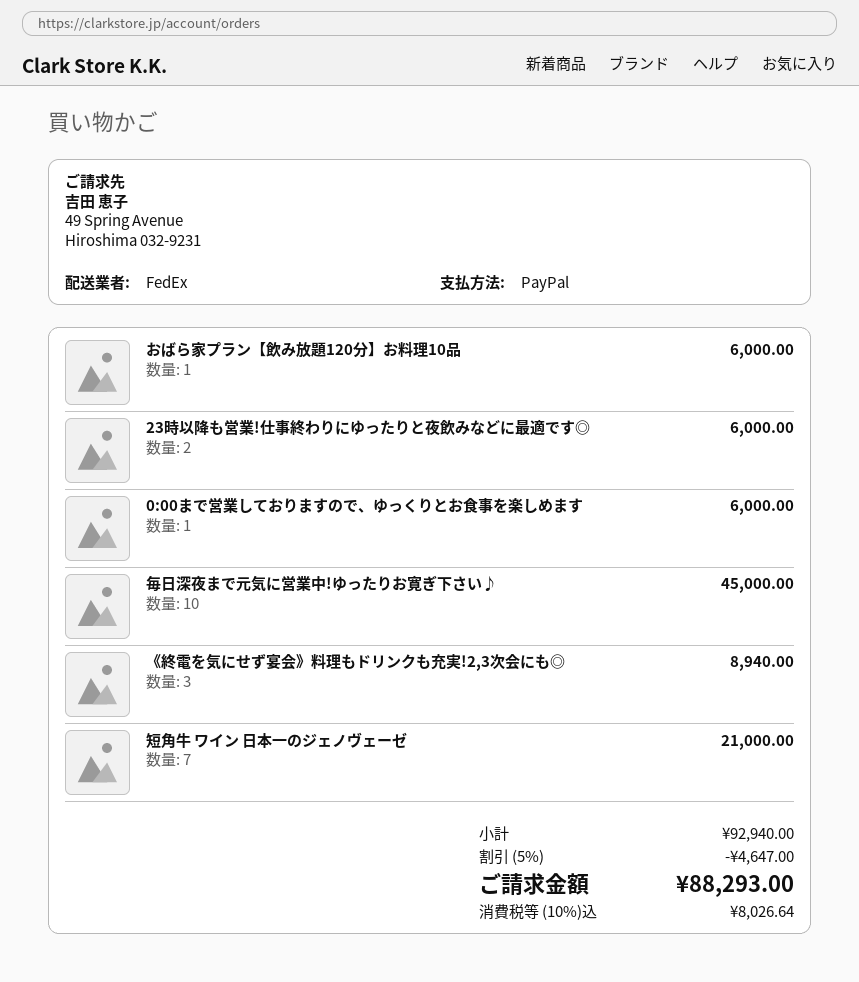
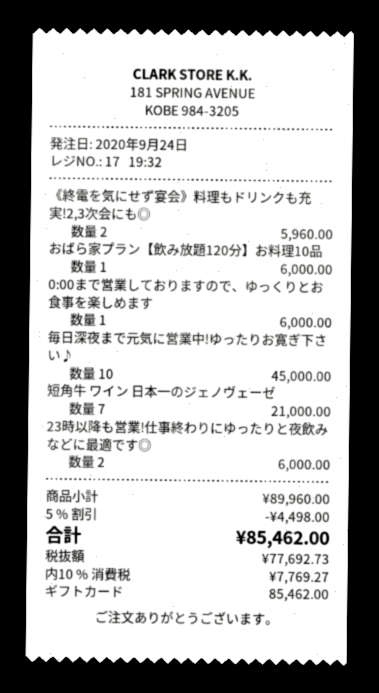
payment method: PayPal -> gift card
《終電を気にせず宴会》料理もドリンクも充実!2,3次会にも◎: 3 for 8940.00 -> 2 for 5960.00
subtotal: 92940.00 -> 89960.00
discount: 5% = 4647.00 -> 5% = 4498.00
tax: 10% = 8026.64 -> 10% = 7769.27
total: 88293.00 -> 85462.00

